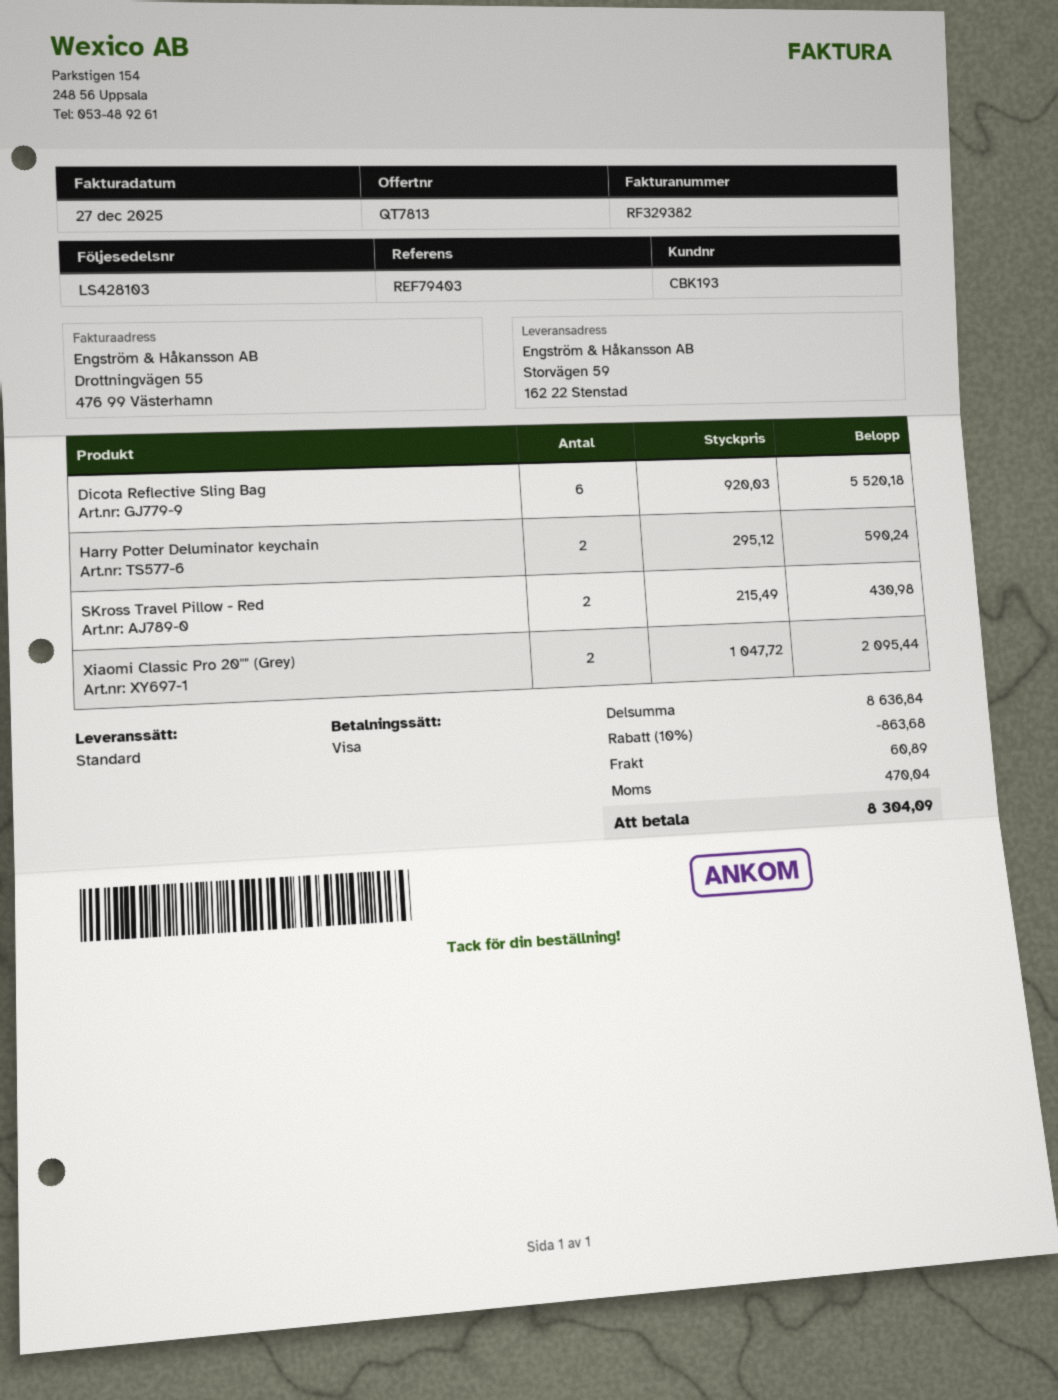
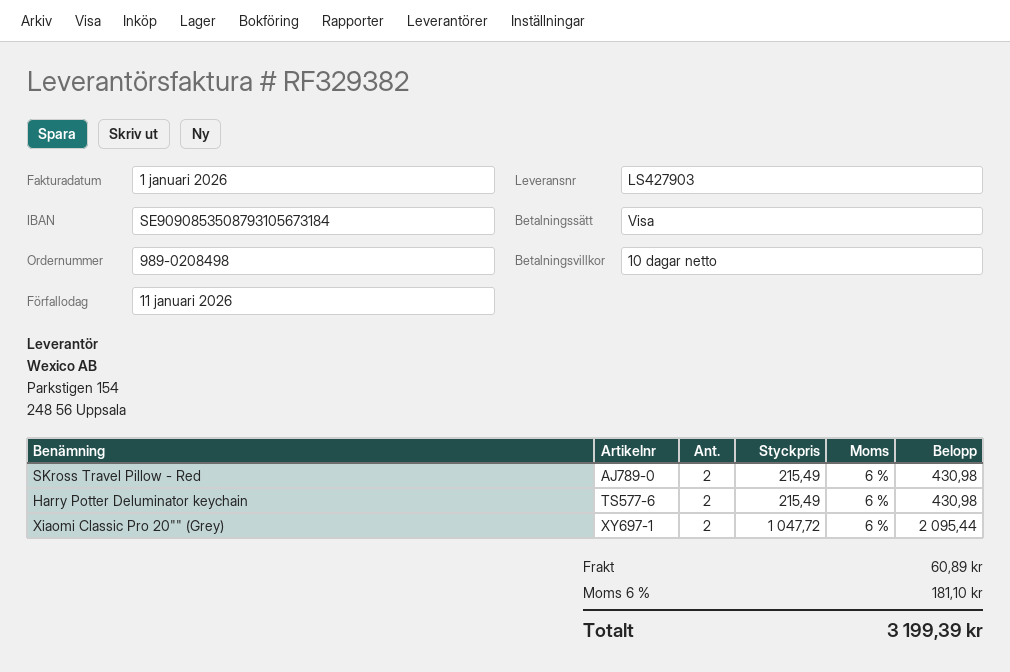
delivery note number: LS428103 -> LS427903
invoice date: 2025-12-27 -> 2026-01-01
Dicota Reflective Sling Bag: 6 x 920.03 = 5520.18 -> none
Harry Potter Deluminator keychain: 2 x 295.12 = 590.24 -> 2 x 215.49 = 430.98
discount: 10% = 863.68 -> none
tax: 470.04 -> 181.10
total: 8304.09 -> 3199.39

